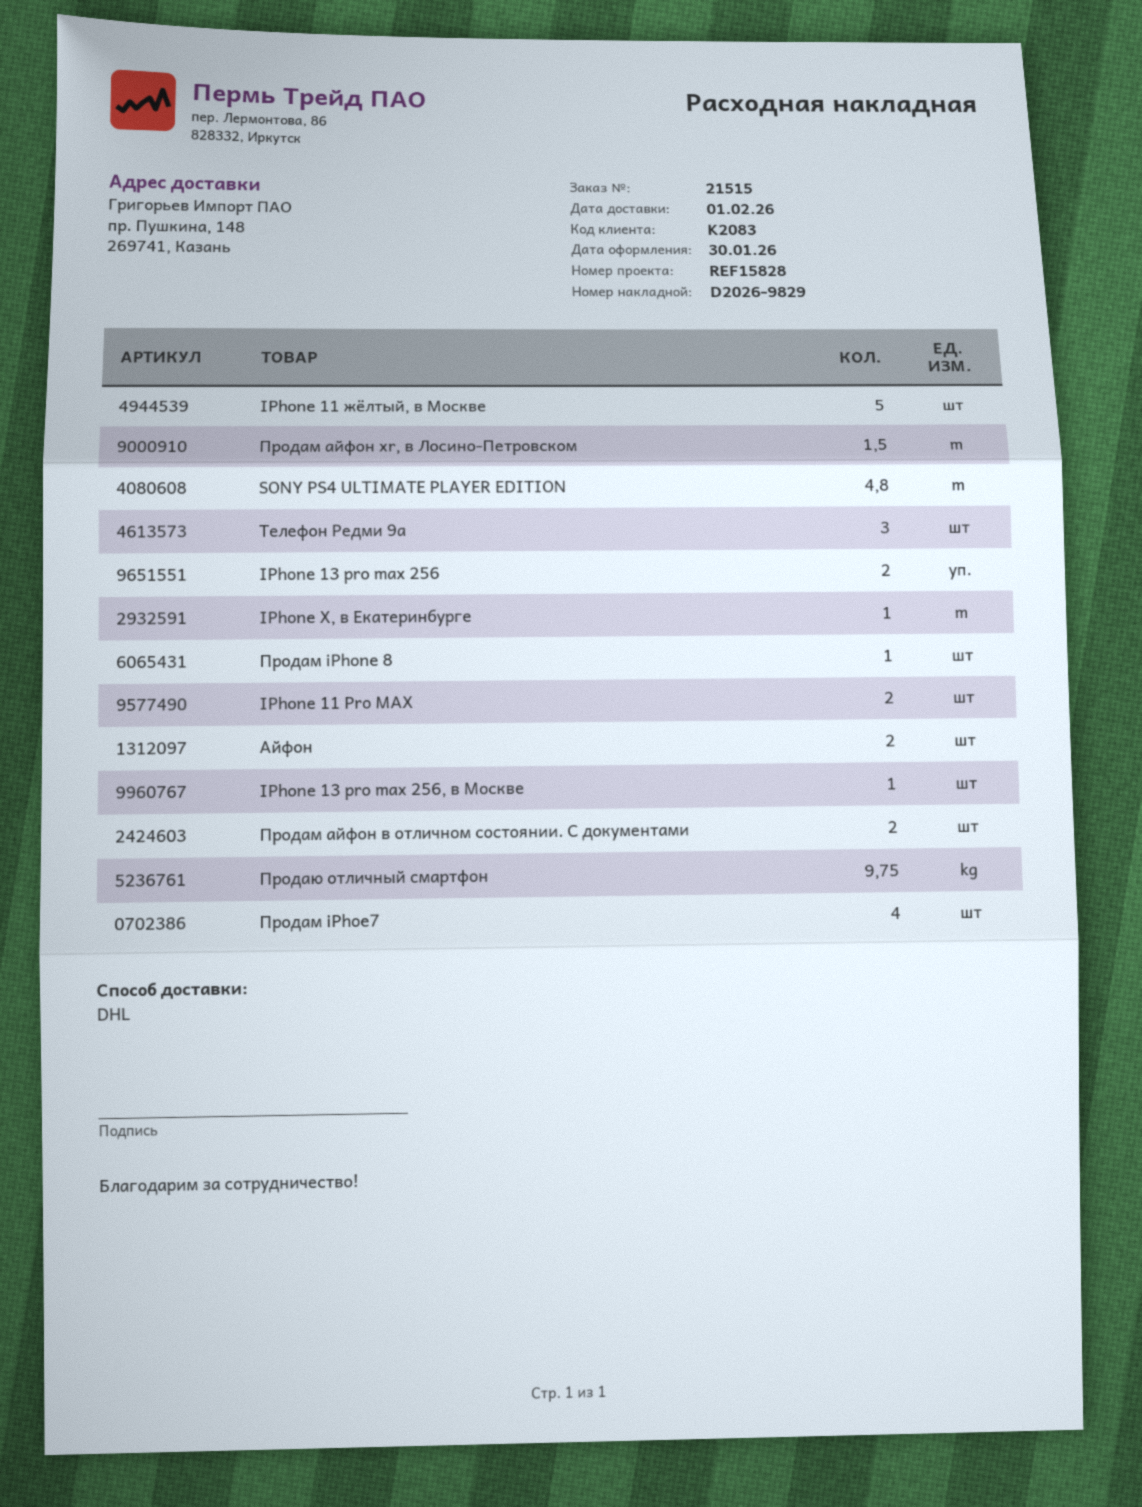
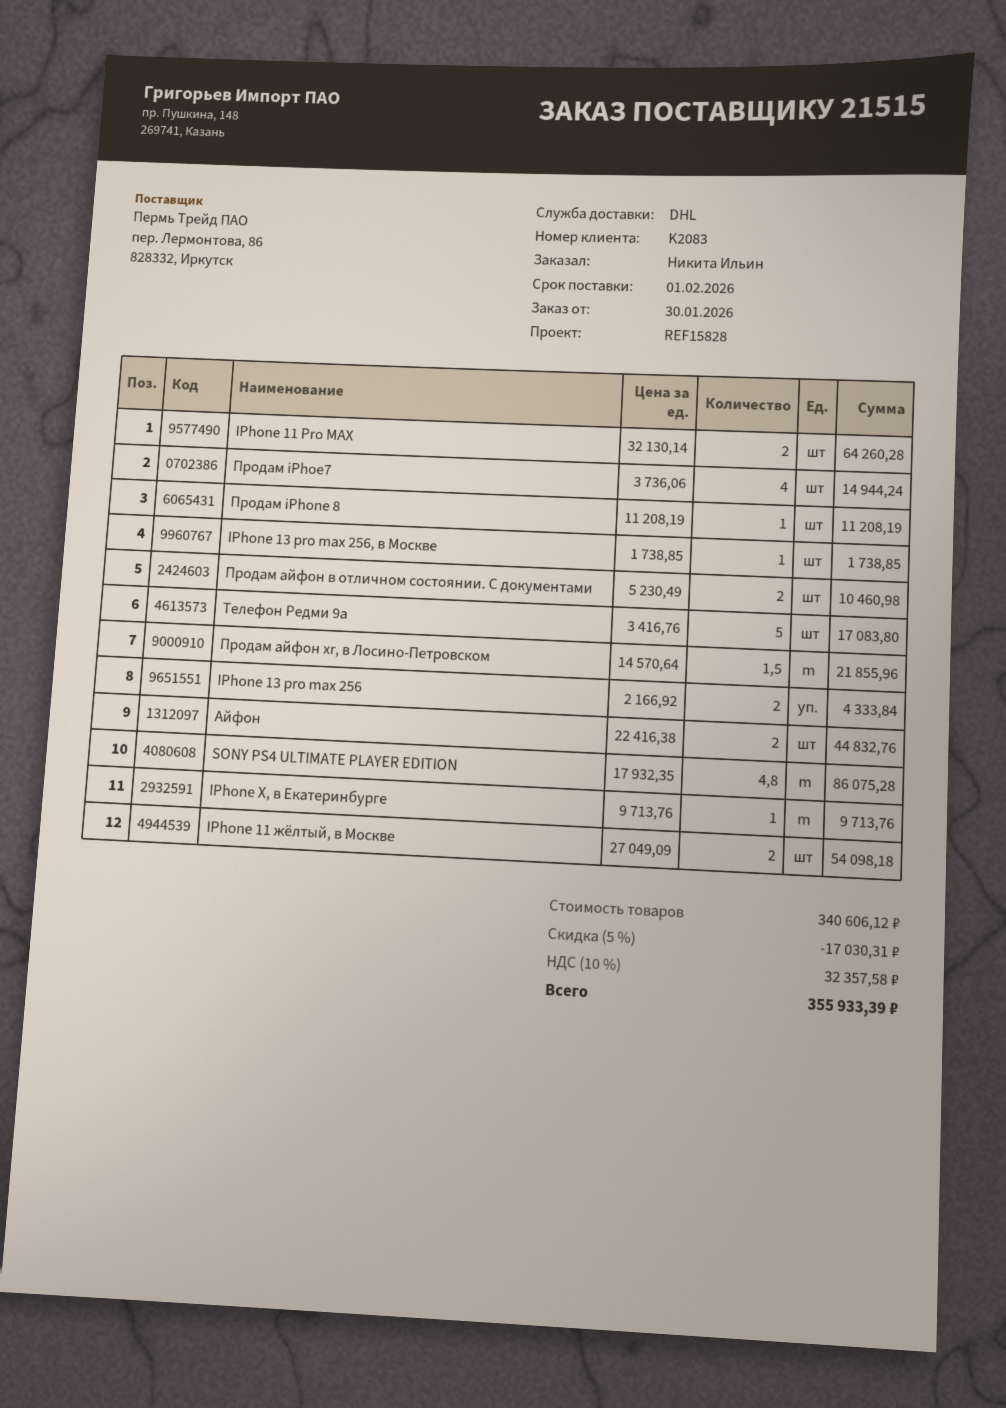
IPhone 11 жёлтый, в Москве: 5 -> 2
Телефон Редми 9а: 3 -> 5
Продаю отличный смартфон: 9.75 -> none

